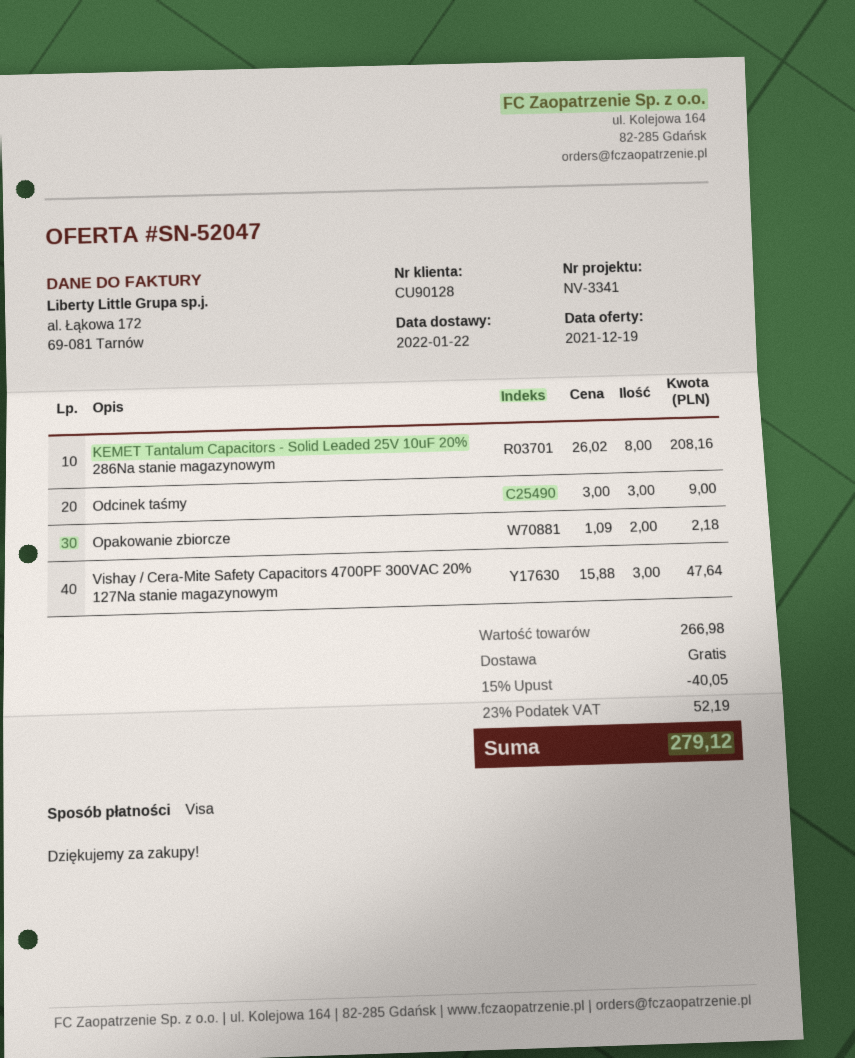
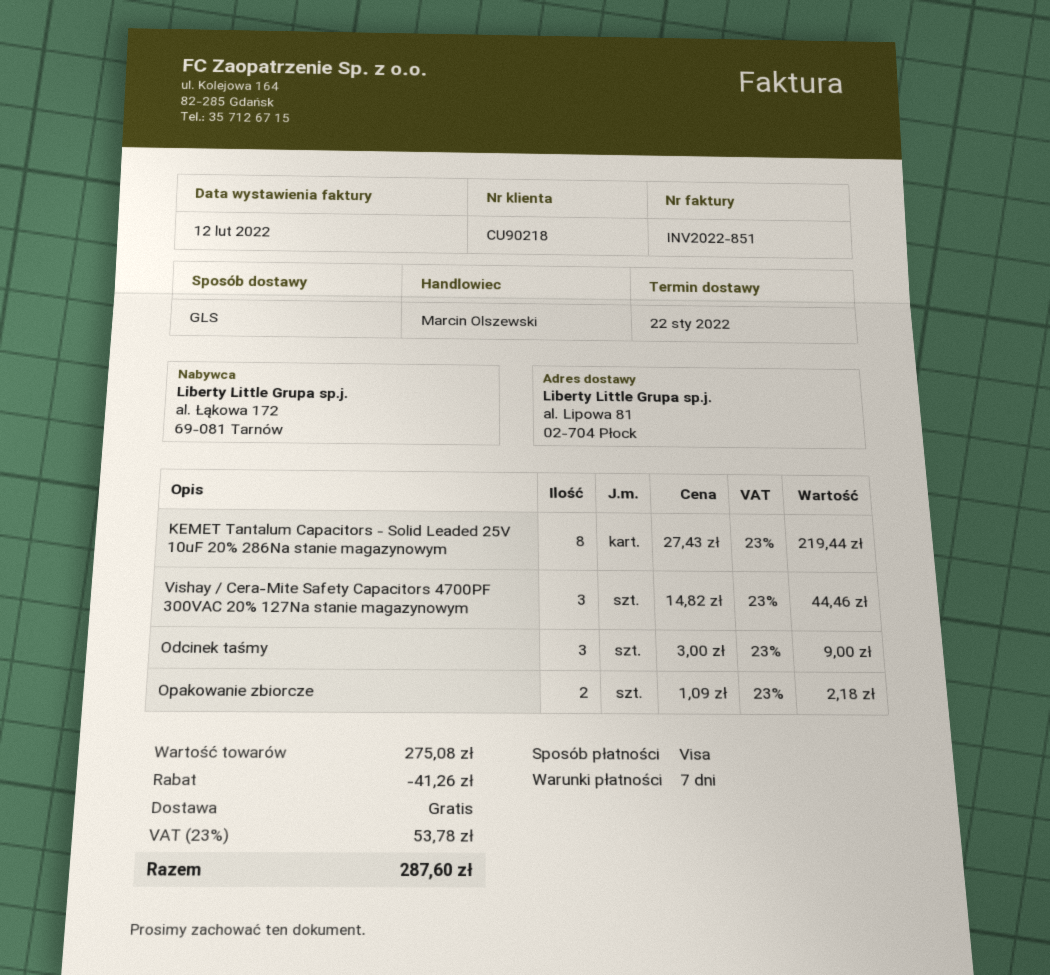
customer number: CU90128 -> CU90218
KEMET Tantalum Capacitors - Solid Leaded 25V 10uF 20% 286Na stanie magazynowym: 8 x 26.02 = 208.16 -> 8 x 27.43 = 219.44
Vishay / Cera-Mite Safety Capacitors 4700PF 300VAC 20% 127Na stanie magazynowym: 3 x 15.88 = 47.64 -> 3 x 14.82 = 44.46
subtotal: 266.98 -> 275.08
discount: 40.05 -> 41.26
tax: 23% = 52.19 -> 23% = 53.78
total: 279.12 -> 287.60

